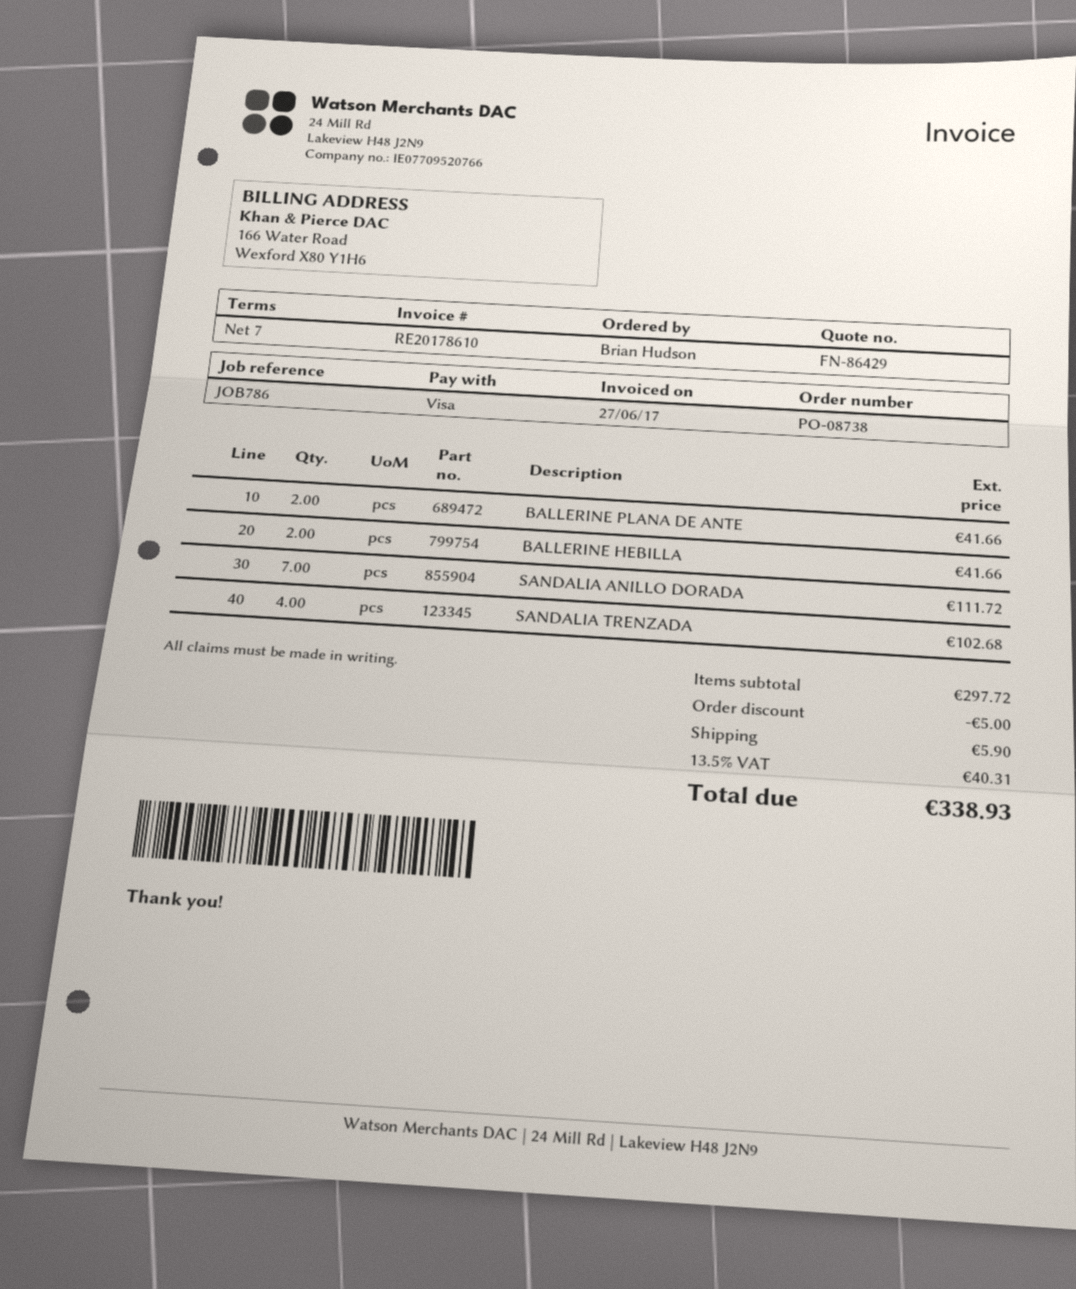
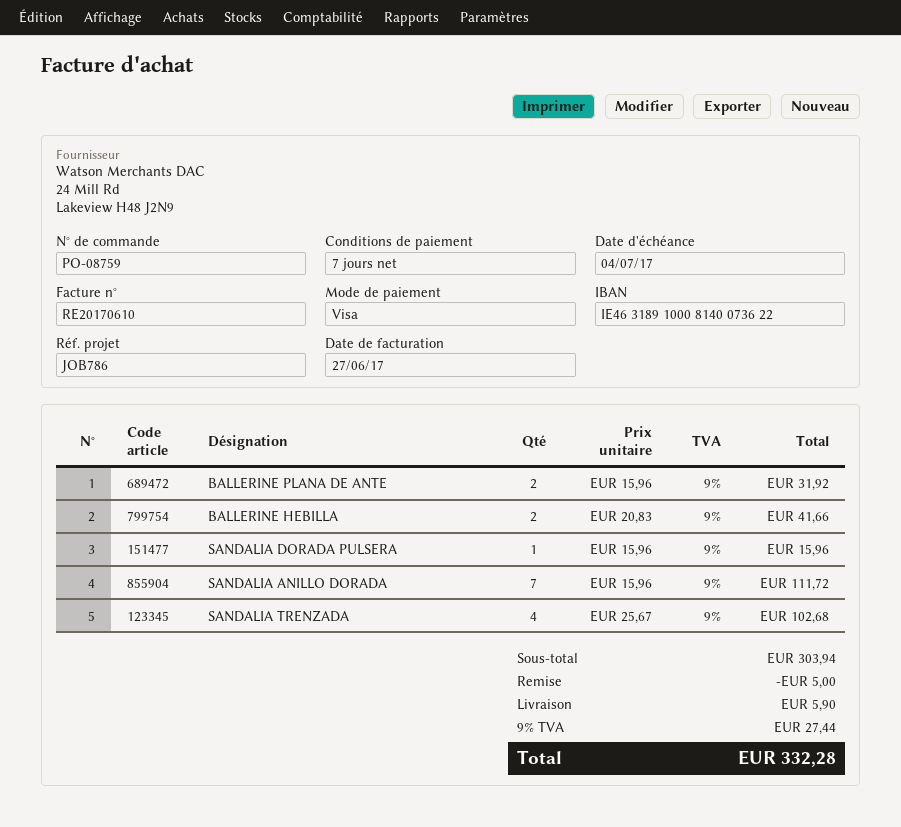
order number: PO-08738 -> PO-08759
invoice number: RE20178610 -> RE20170610
BALLERINE PLANA DE ANTE: 2 for 41.66 -> 2 for 31.92
SANDALIA DORADA PULSERA: none -> 1 for 15.96
subtotal: 297.72 -> 303.94
tax: 13.5% = 40.31 -> 9% = 27.44
total: 338.93 -> 332.28

